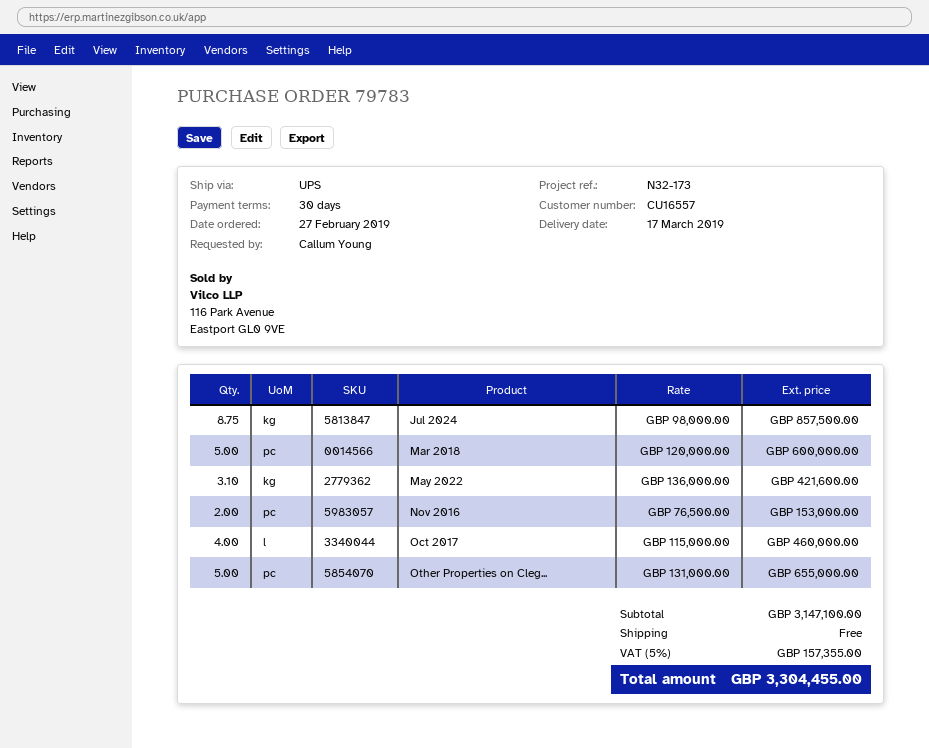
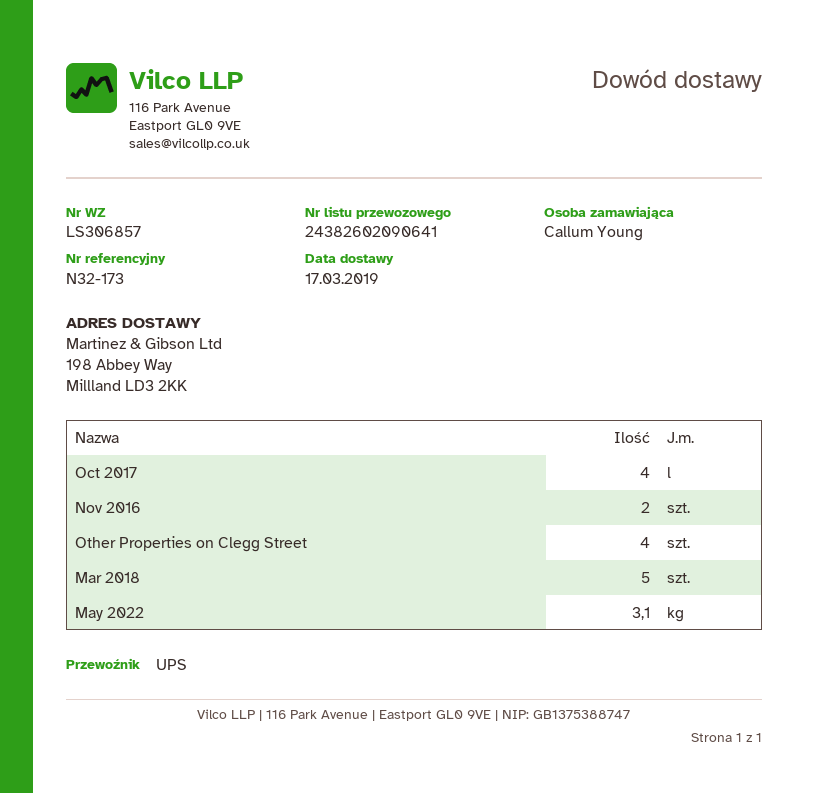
Jul 2024: 8.75 -> none
Other Properties on Cleg...: 5 -> 4

